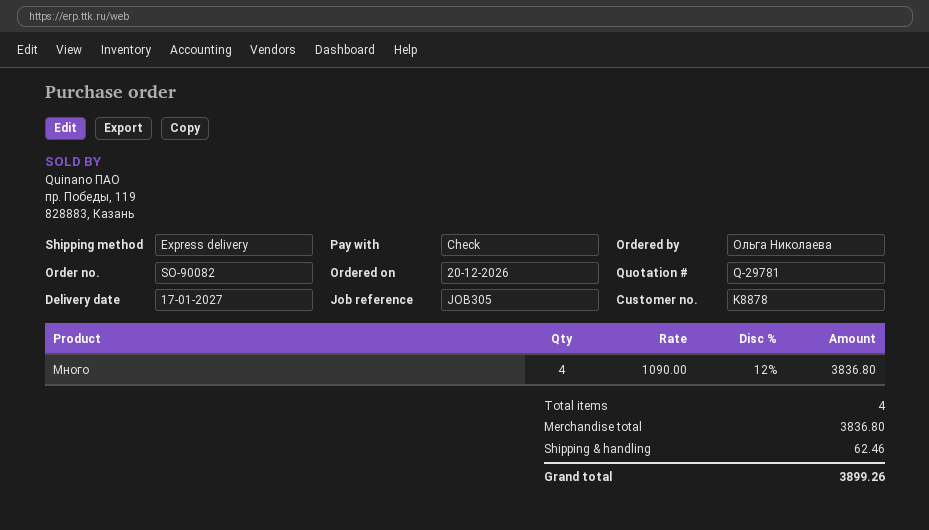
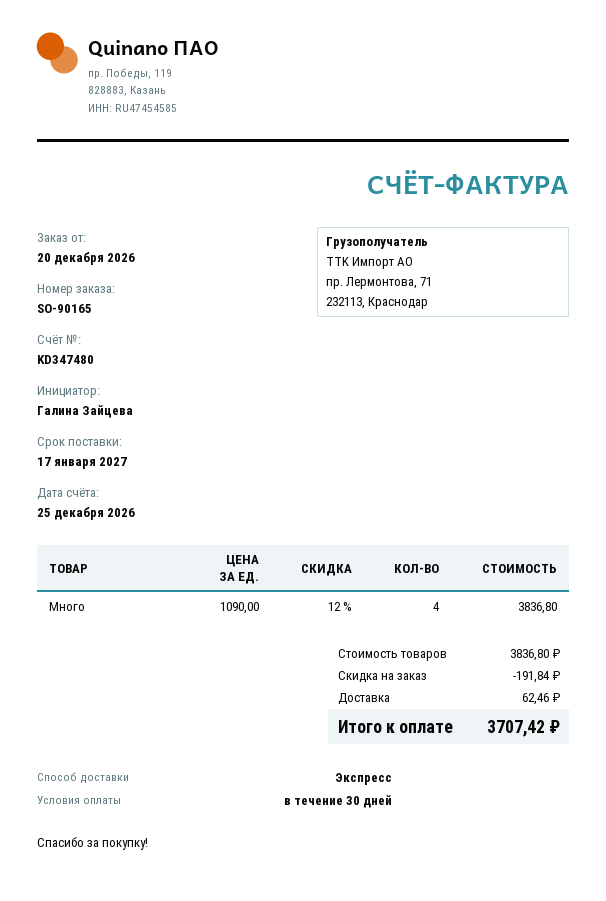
order number: SO-90082 -> SO-90165
ordered by: Ольга Николаева -> Галина Зайцева
discount: none -> 191.84
total: 3899.26 -> 3707.42

